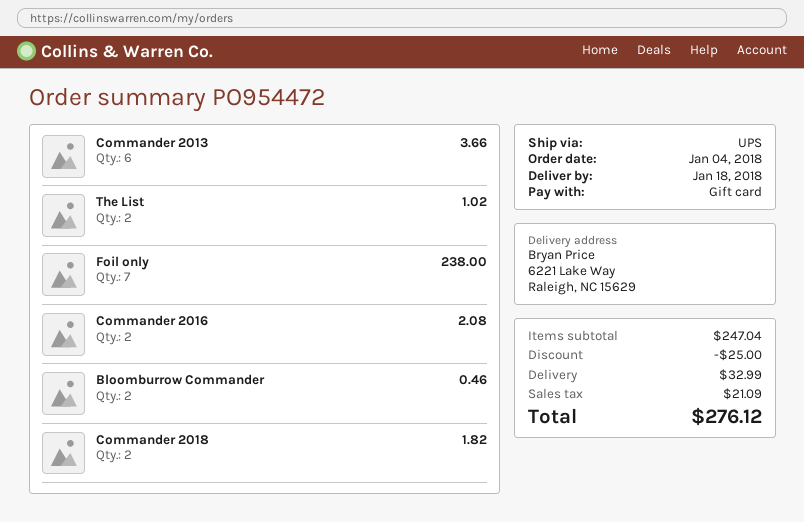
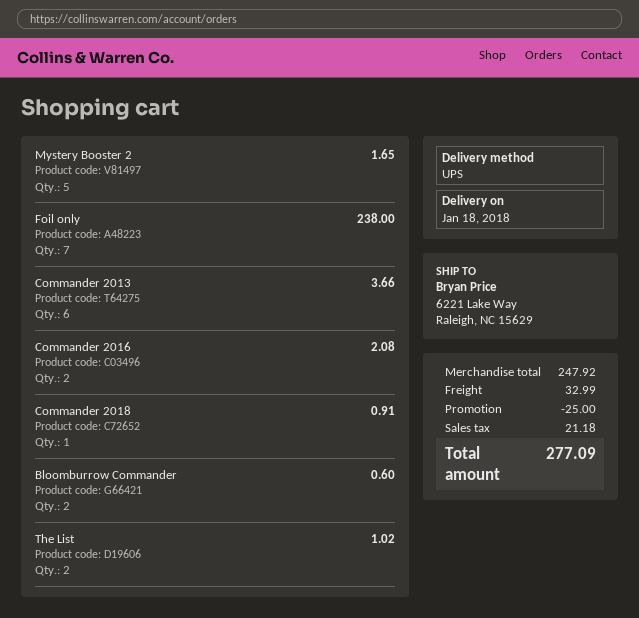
Bloomburrow Commander: 2 for 0.46 -> 2 for 0.60
Commander 2018: 2 for 1.82 -> 1 for 0.91
Mystery Booster 2: none -> 5 for 1.65
subtotal: 247.04 -> 247.92
tax: 21.09 -> 21.18
total: 276.12 -> 277.09

